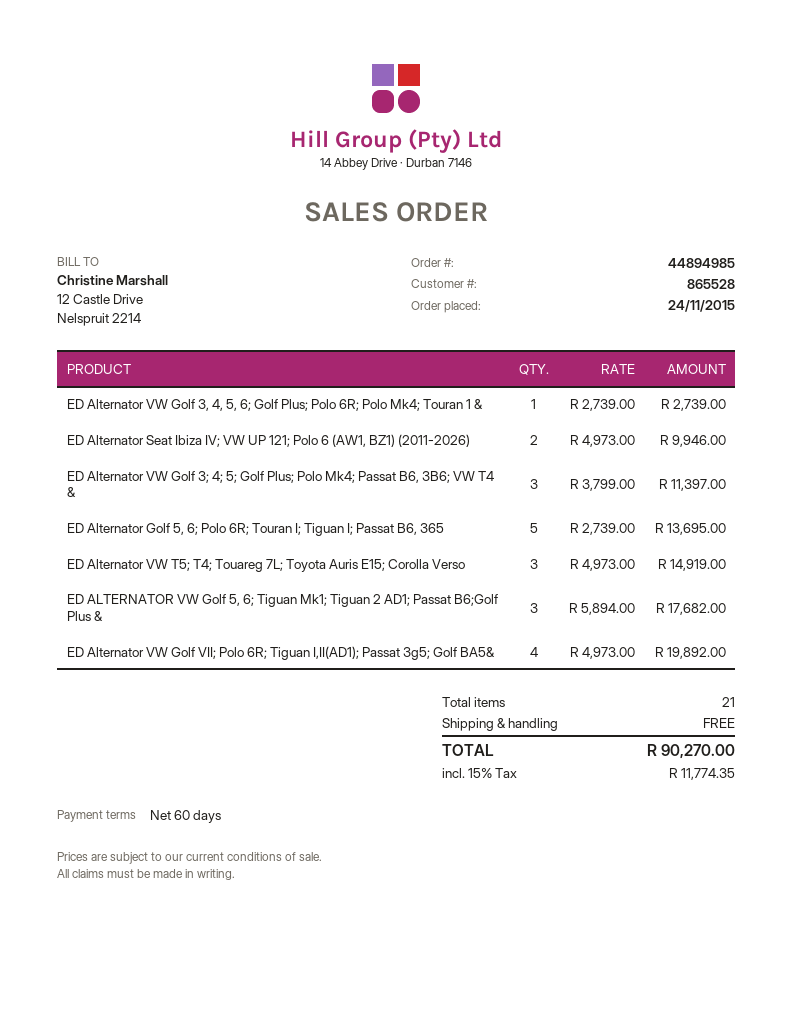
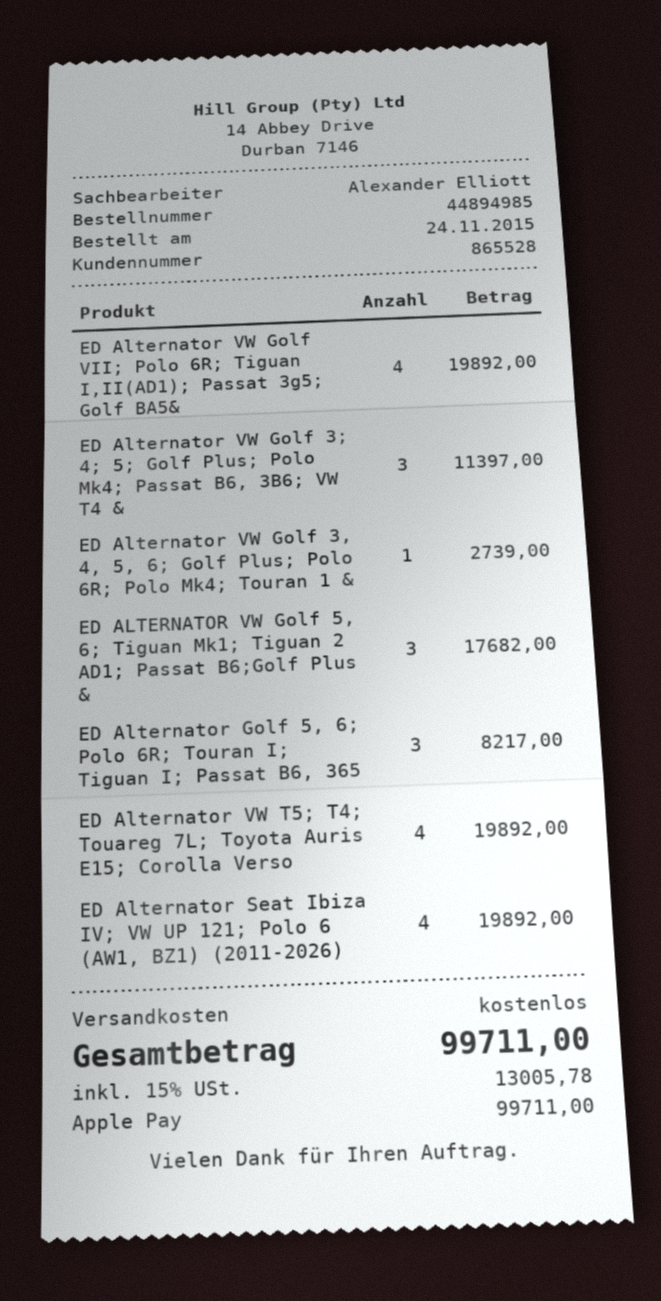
ED Alternator Seat Ibiza IV; VW UP 121; Polo 6 (AW1, BZ1) (2011-2026): 2 for 9946.00 -> 4 for 19892.00
ED Alternator Golf 5, 6; Polo 6R; Touran I; Tiguan I; Passat B6, 365: 5 for 13695.00 -> 3 for 8217.00
ED Alternator VW T5; T4; Touareg 7L; Toyota Auris E15; Corolla Verso: 3 for 14919.00 -> 4 for 19892.00
tax: 15% = 11774.35 -> 15% = 13005.78
total: 90270.00 -> 99711.00

